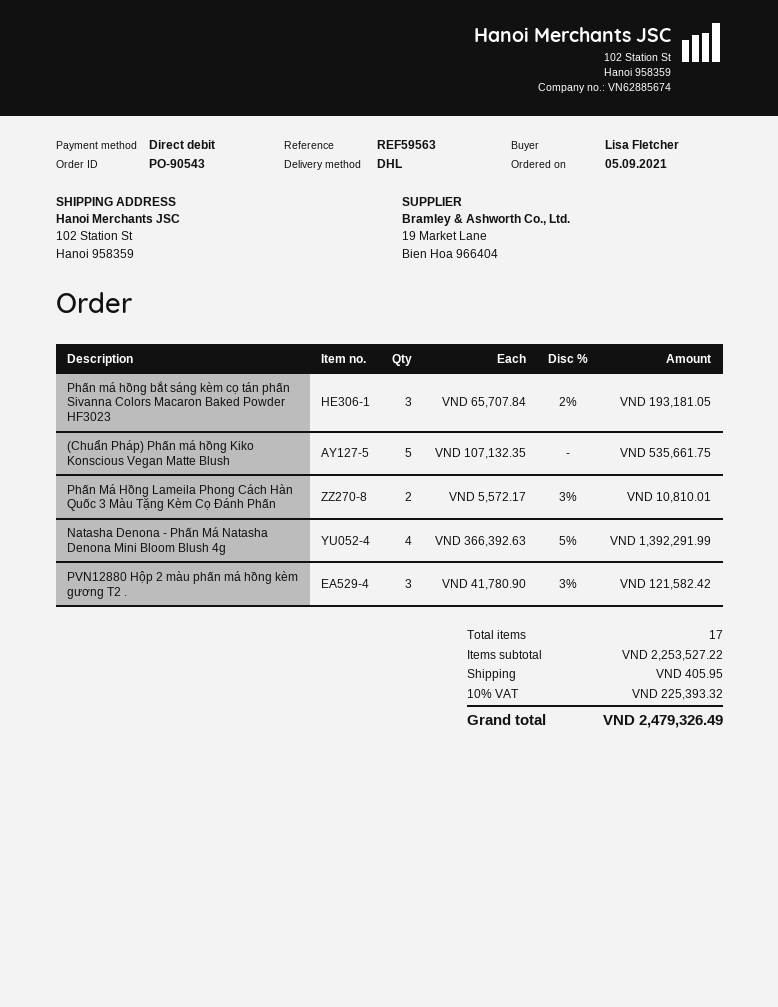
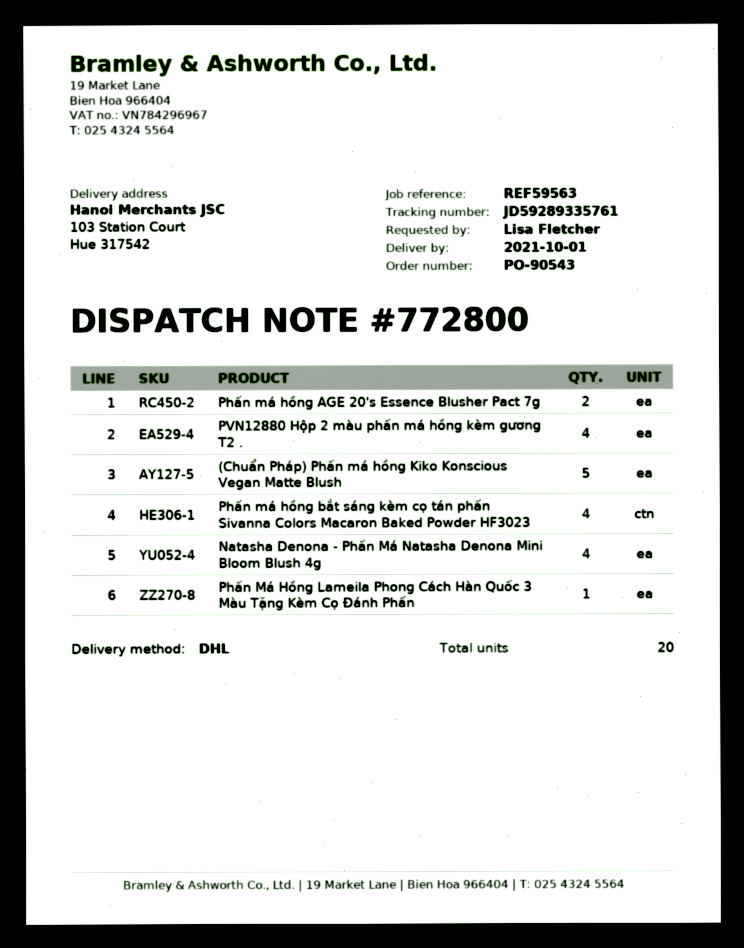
ship to: 102 Station St, Hanoi 958359 -> 103 Station Court, Hue 317542
Phấn má hồng bắt sáng kèm cọ tán phấn Sivanna Colors Macaron Baked Powder HF3023: 3 -> 4
Phấn Má Hồng Lameila Phong Cách Hàn Quốc 3 Màu Tặng Kèm Cọ Đánh Phấn: 2 -> 1
PVN12880 Hộp 2 màu phấn má hồng kèm gương T2 .: 3 -> 4
Phấn má hồng AGE 20's Essence Blusher Pact 7g: none -> 2
total quantity: 17 -> 20

